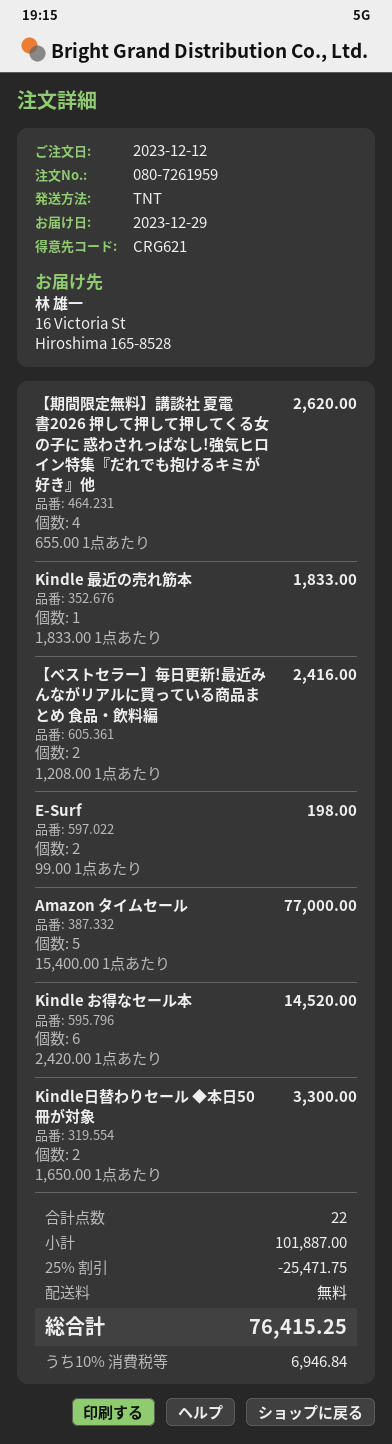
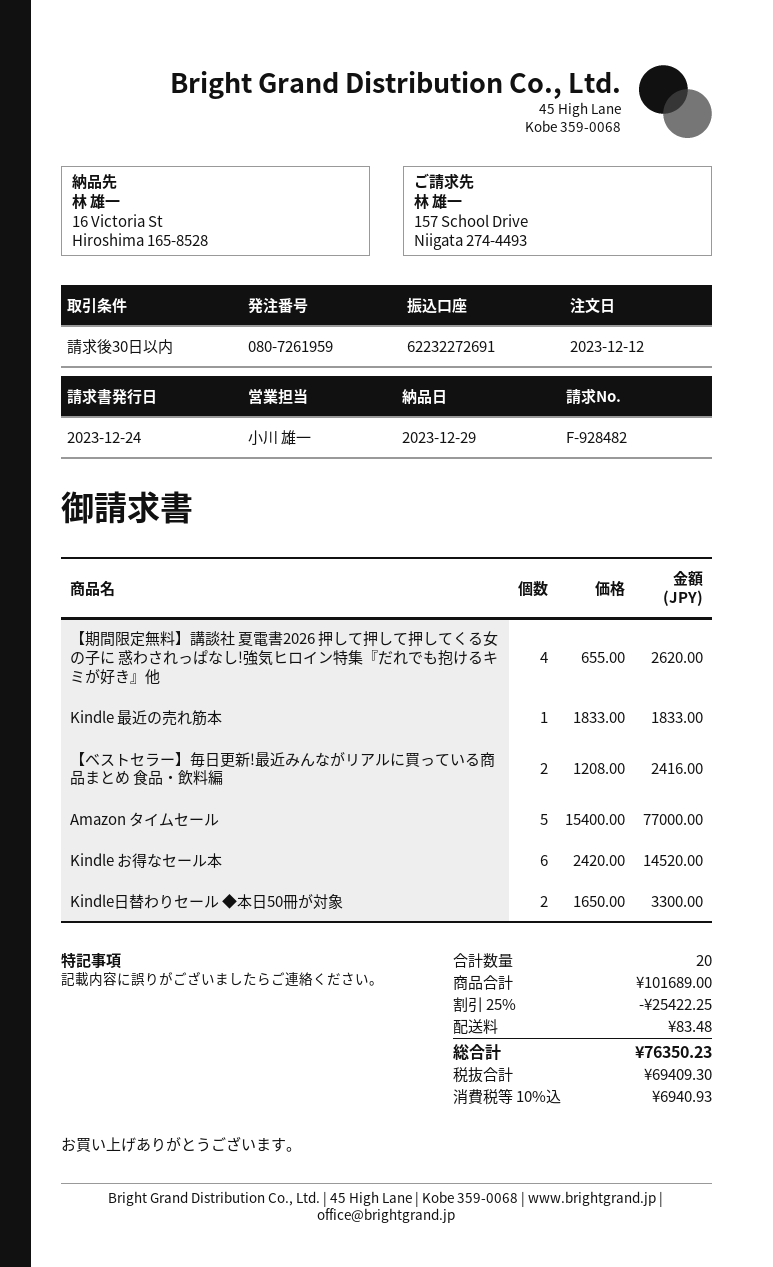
E-Surf: 2 x 99.00 = 198.00 -> none
total quantity: 22 -> 20
subtotal: 101887.00 -> 101689.00
discount: 25% = 25471.75 -> 25% = 25422.25
shipping: 0.00 -> 83.48
tax: 10% = 6946.84 -> 10% = 6940.93
total: 76415.25 -> 76350.23

